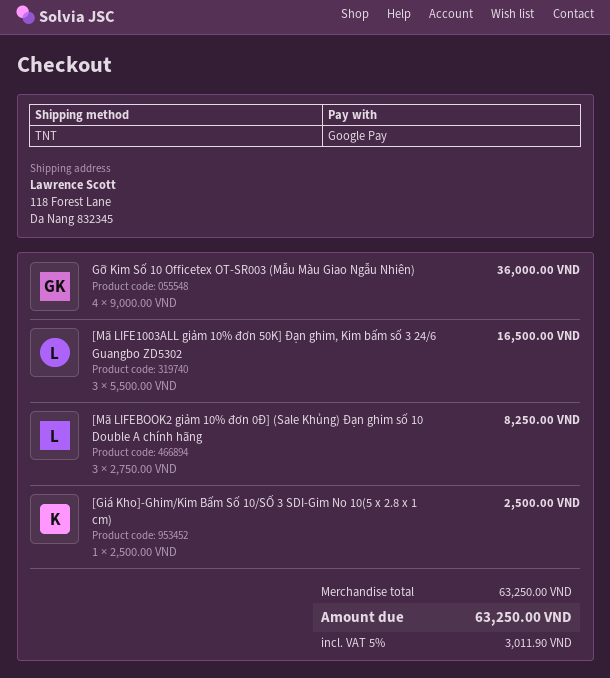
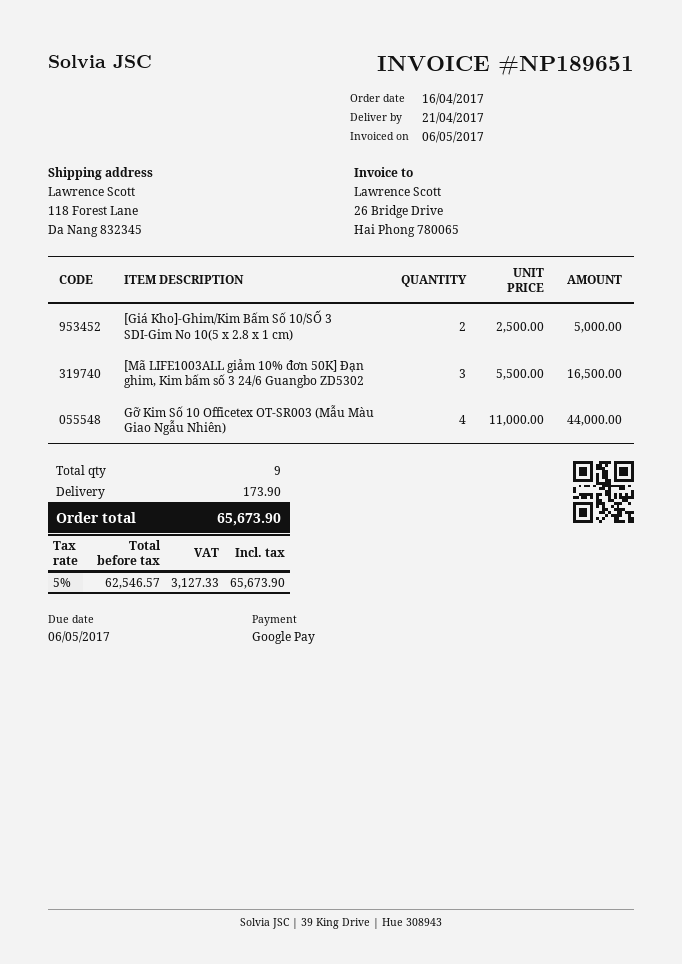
Gỡ Kim Số 10 Officetex OT-SR003 (Mẫu Màu Giao Ngẫu Nhiên): 4 x 9000.00 = 36000.00 -> 4 x 11000.00 = 44000.00
[Mã LIFEBOOK2 giảm 10% đơn 0Đ] (Sale Khủng) Đạn ghim số 10 Double A chính hãng: 3 x 2750.00 = 8250.00 -> none
[Giá Kho]-Ghim/Kim Bấm Số 10/SỐ 3 SDI-Gim No 10(5 x 2.8 x 1 cm): 1 x 2500.00 = 2500.00 -> 2 x 2500.00 = 5000.00
shipping: none -> 173.90
tax: 5% = 3011.90 -> 5% = 3127.33
total: 63250.00 -> 65673.90

